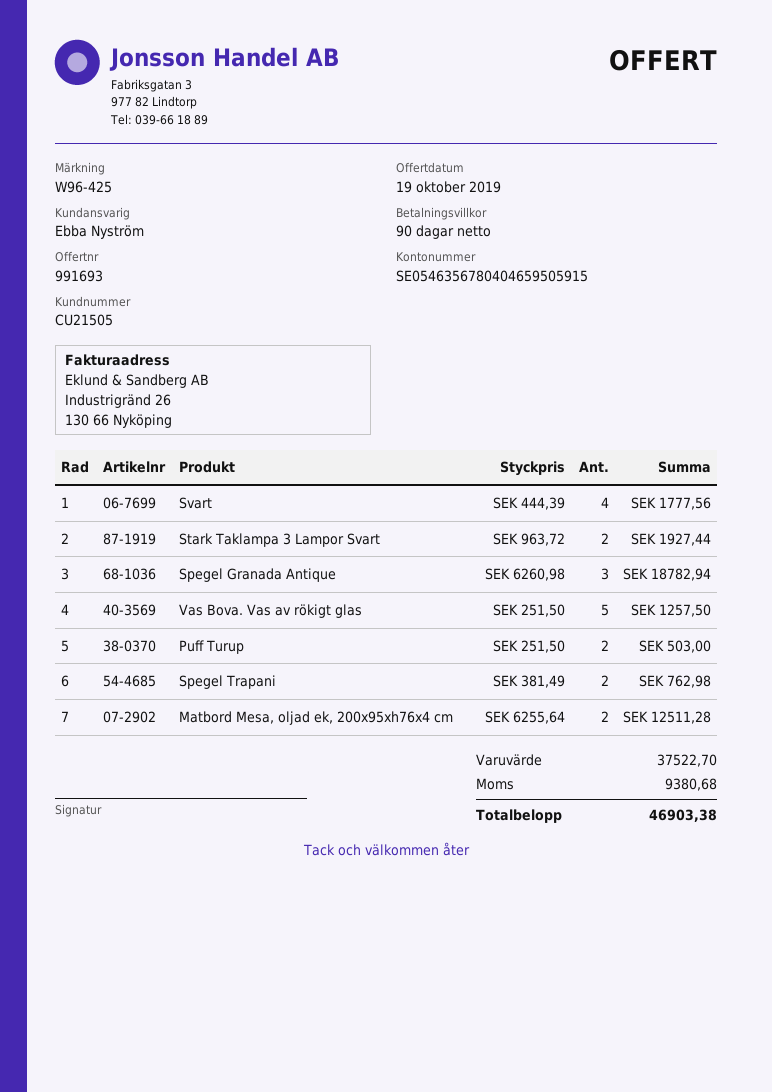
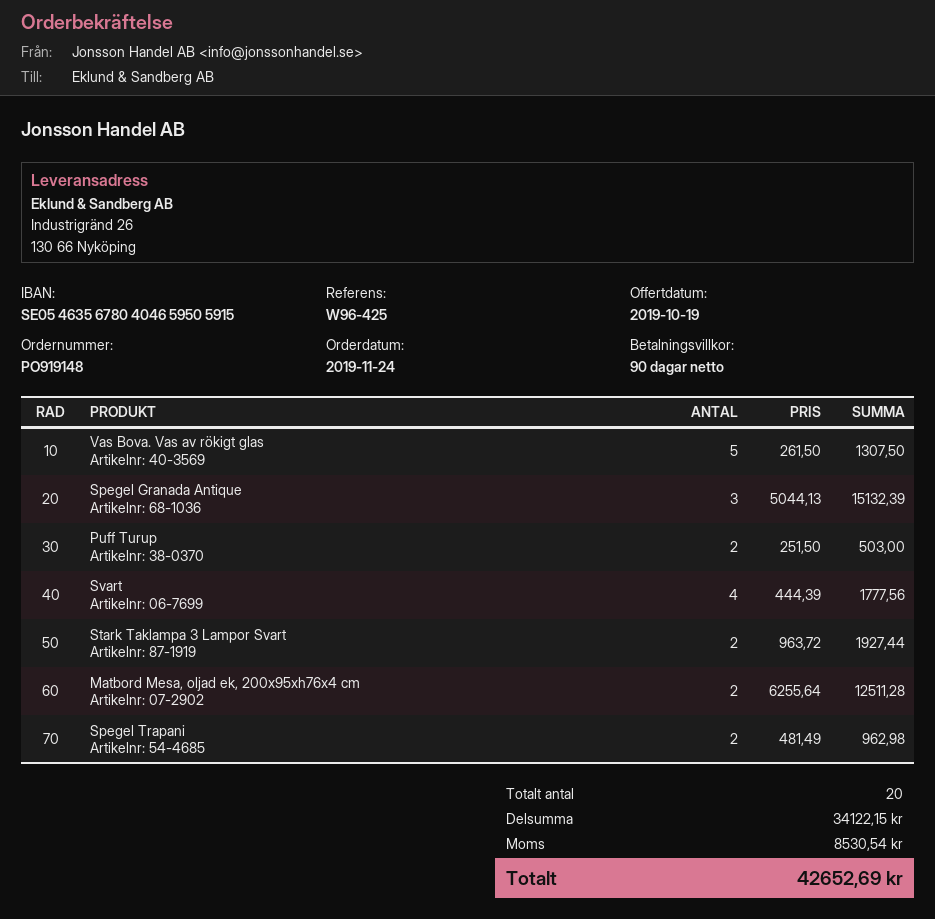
Spegel Granada Antique: 3 x 6260.98 = 18782.94 -> 3 x 5044.13 = 15132.39
Vas Bova. Vas av rökigt glas: 5 x 251.50 = 1257.50 -> 5 x 261.50 = 1307.50
Spegel Trapani: 2 x 381.49 = 762.98 -> 2 x 481.49 = 962.98
subtotal: 37522.70 -> 34122.15
tax: 9380.68 -> 8530.54
total: 46903.38 -> 42652.69

